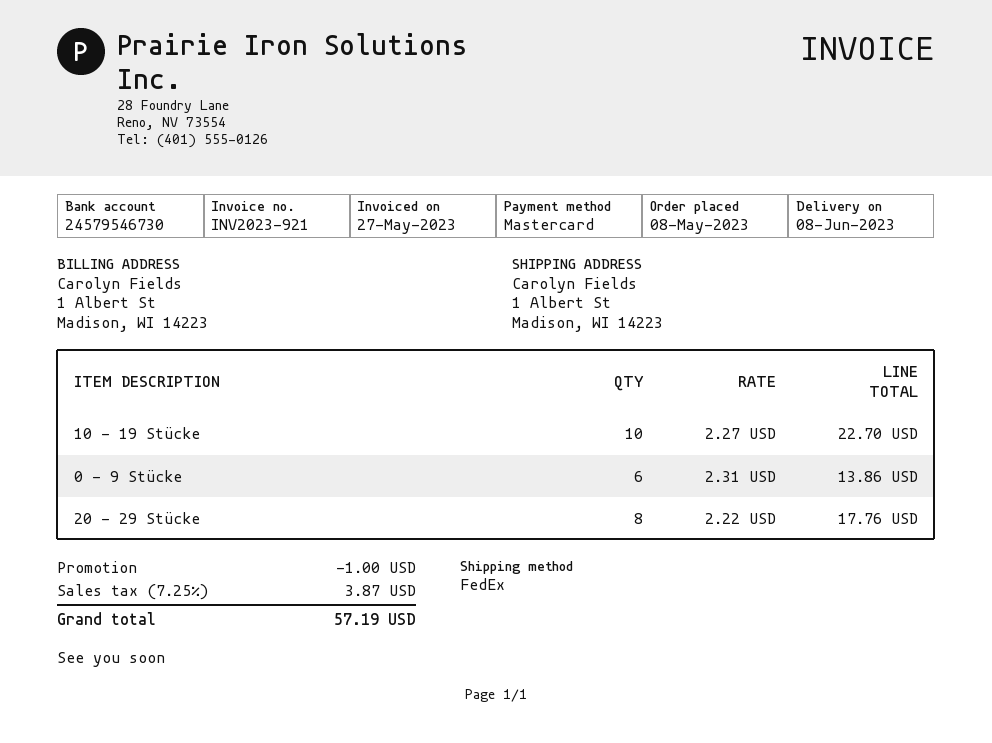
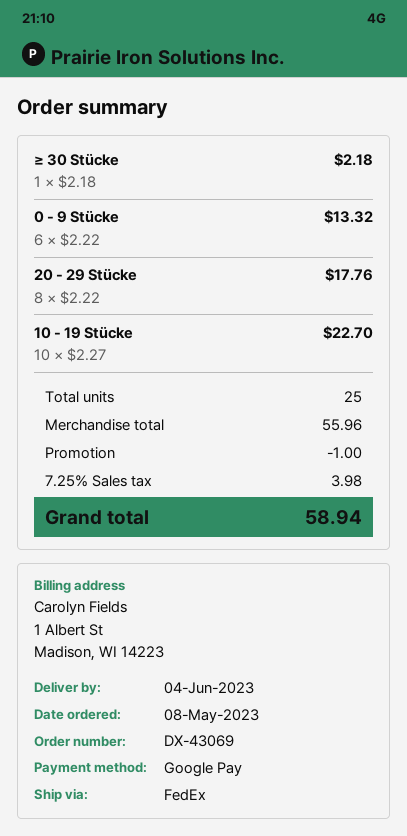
delivery date: 2023-06-08 -> 2023-06-04
payment method: Mastercard -> Google Pay
0 - 9 Stücke: 6 x 2.31 = 13.86 -> 6 x 2.22 = 13.32
≥ 30 Stücke: none -> 1 x 2.18 = 2.18
tax: 7.25% = 3.87 -> 7.25% = 3.98
total: 57.19 -> 58.94

